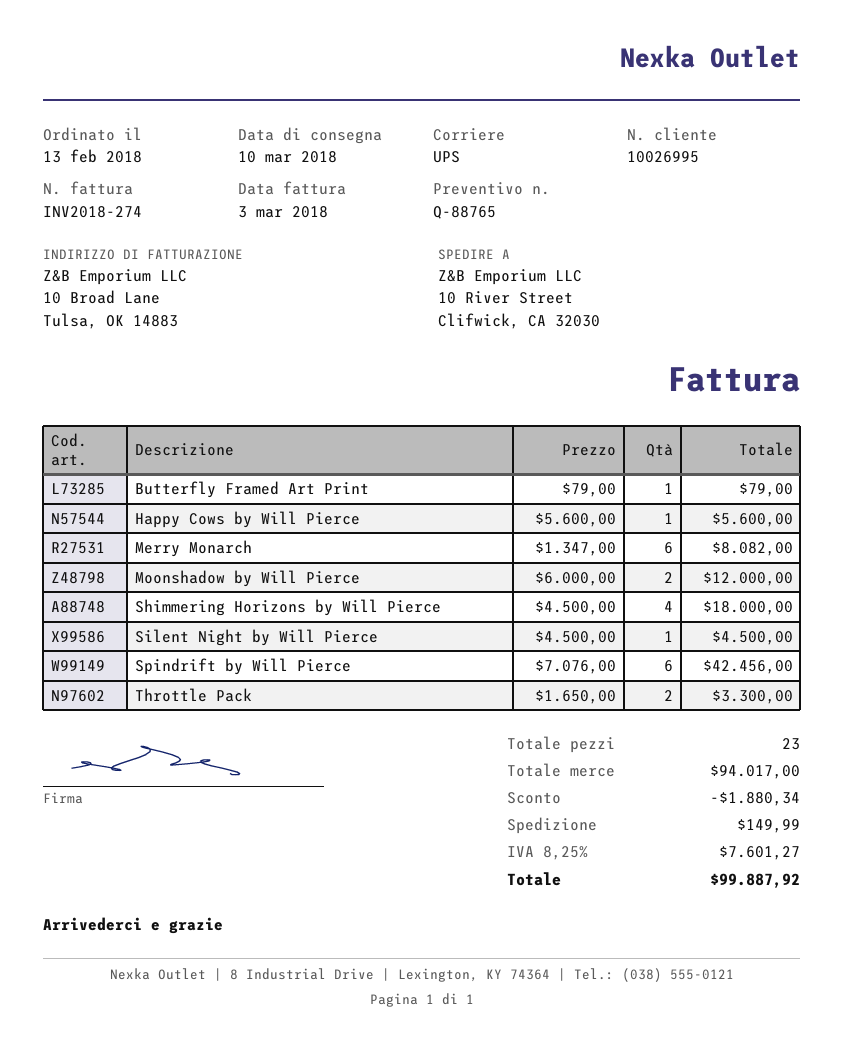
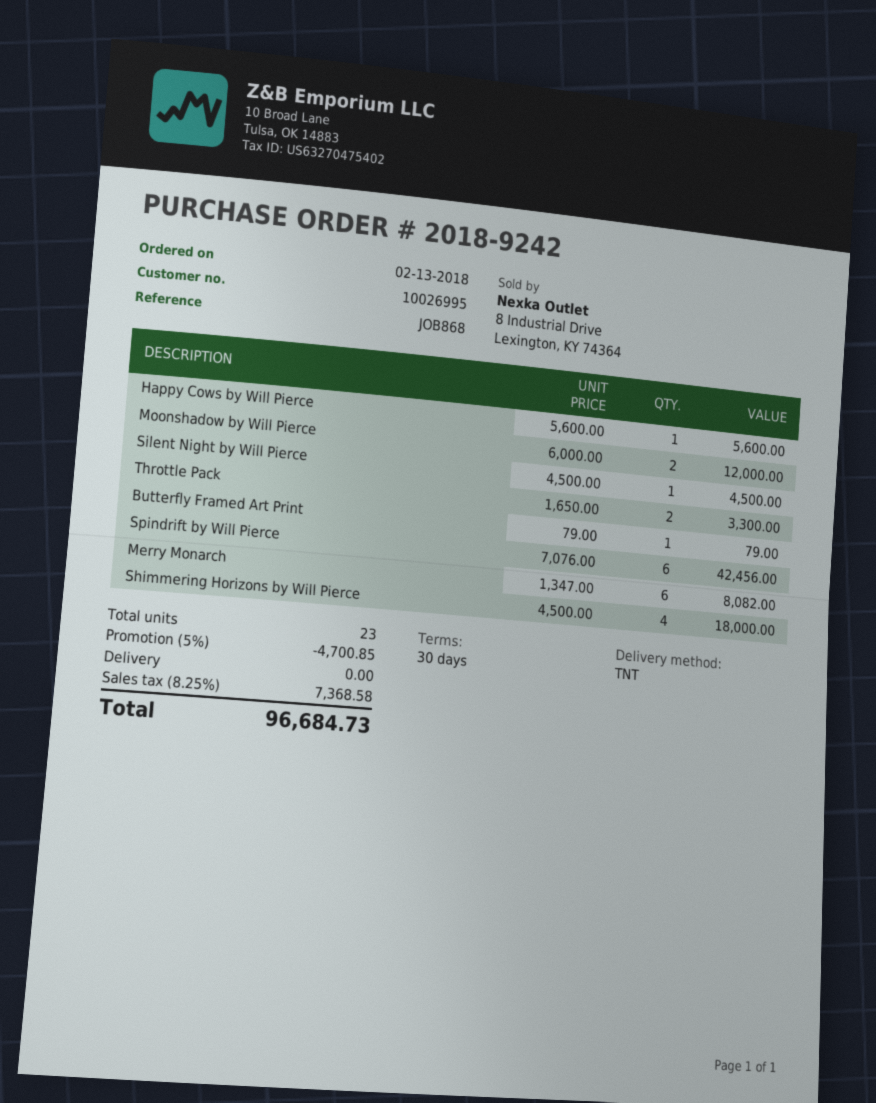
shipping method: UPS -> TNT
discount: 1880.34 -> 4700.85
shipping: 149.99 -> 0.00
tax: 8.25% = 7601.27 -> 8.25% = 7368.58
total: 99887.92 -> 96684.73

